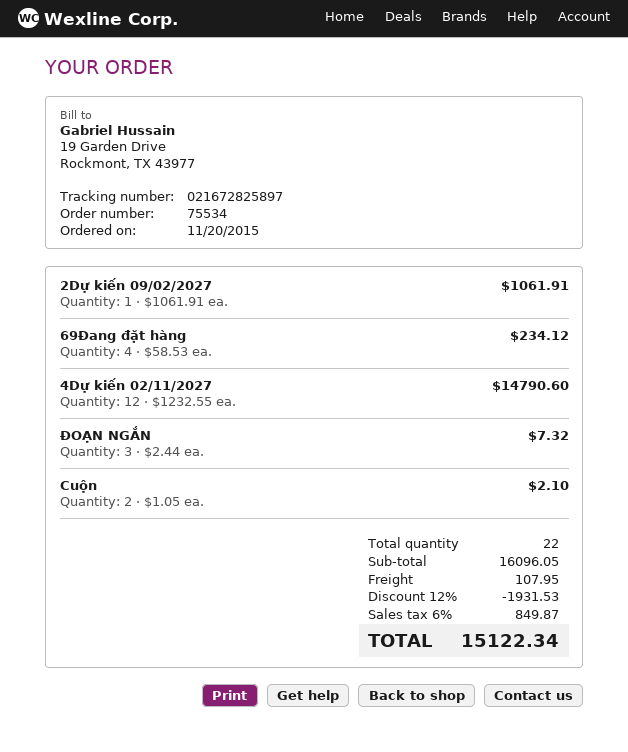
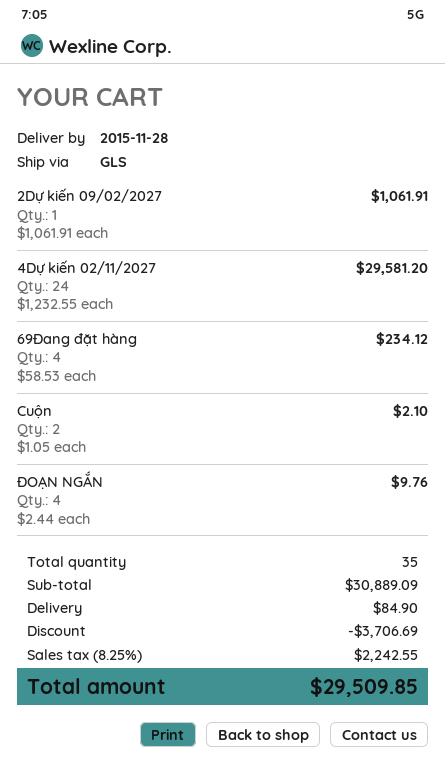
4Dự kiến 02/11/2027: 12 x 1232.55 = 14790.60 -> 24 x 1232.55 = 29581.20
ĐOẠN NGẮN: 3 x 2.44 = 7.32 -> 4 x 2.44 = 9.76
total quantity: 22 -> 35
subtotal: 16096.05 -> 30889.09
discount: 1931.53 -> 3706.69
shipping: 107.95 -> 84.90
tax: 6% = 849.87 -> 8.25% = 2242.55
total: 15122.34 -> 29509.85

